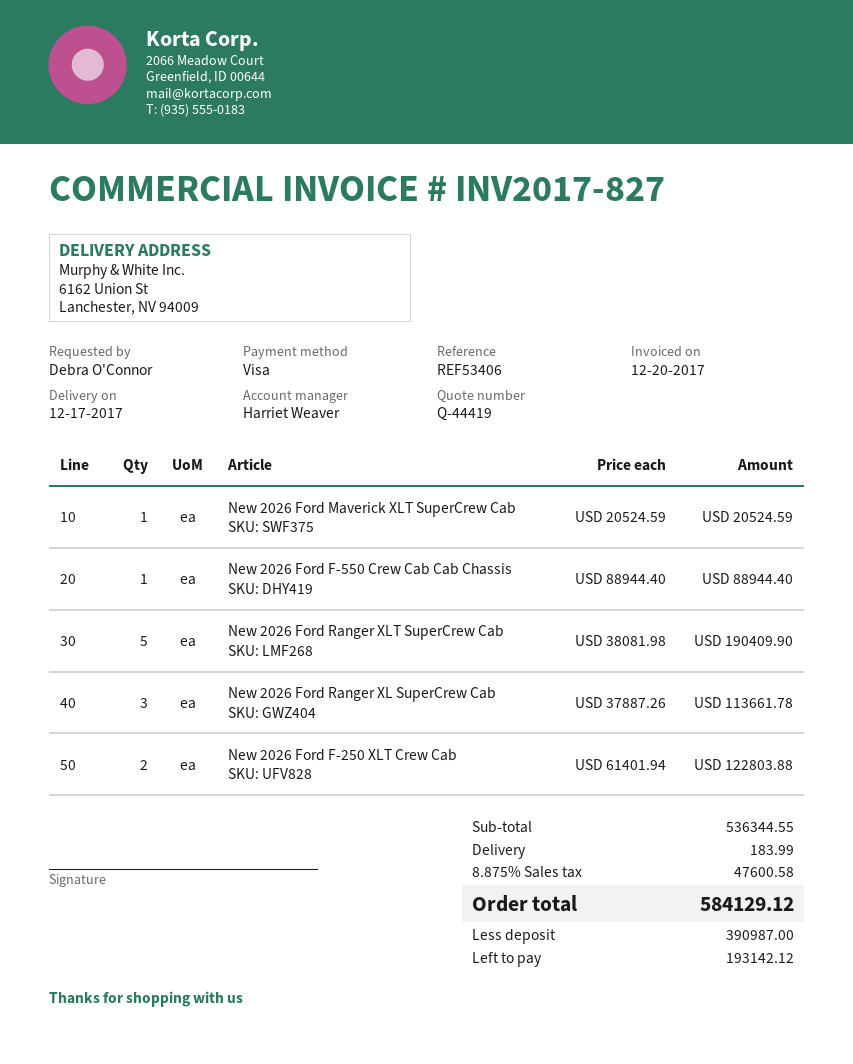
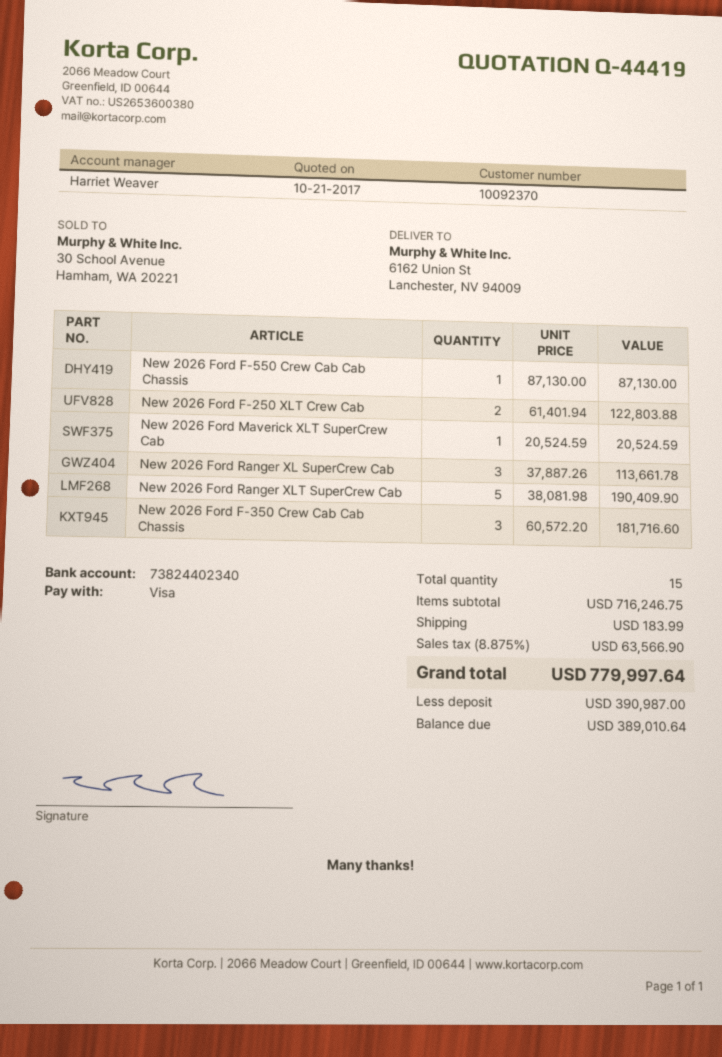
New 2026 Ford F-550 Crew Cab Cab Chassis: 1 x 88944.40 = 88944.40 -> 1 x 87130.00 = 87130.00
New 2026 Ford F-350 Crew Cab Cab Chassis: none -> 3 x 60572.20 = 181716.60
subtotal: 536344.55 -> 716246.75
tax: 8.875% = 47600.58 -> 8.875% = 63566.90
total: 584129.12 -> 779997.64
balance: 193142.12 -> 389010.64

